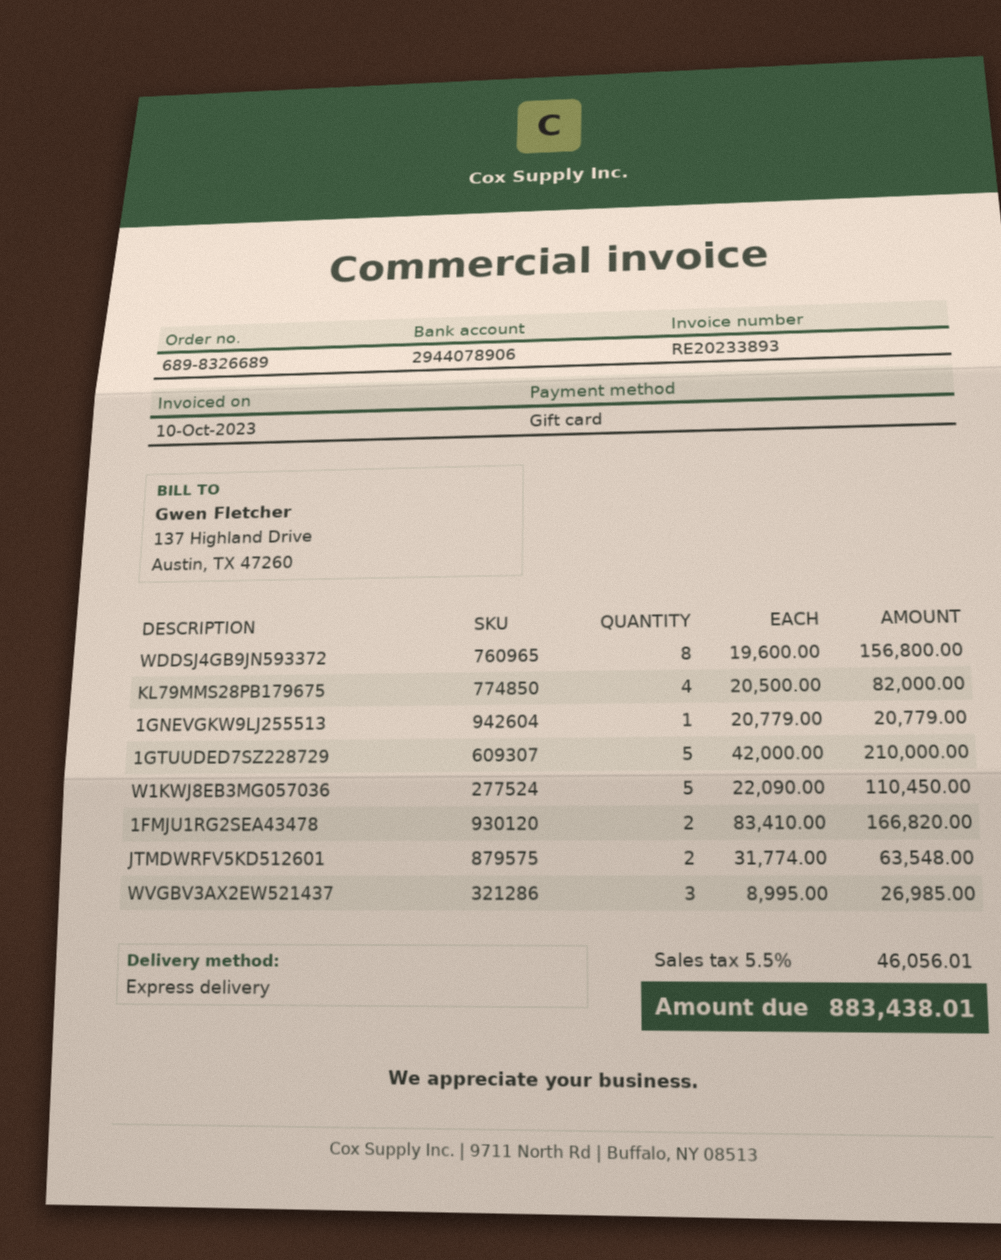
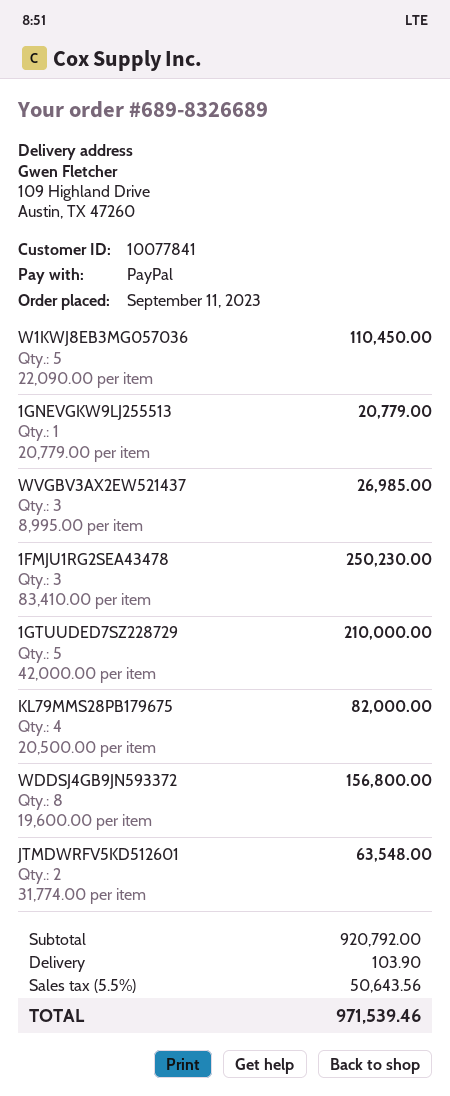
payment method: gift card -> PayPal
1FMJU1RG2SEA43478: 2 x 83410.00 = 166820.00 -> 3 x 83410.00 = 250230.00
shipping: none -> 103.90
tax: 5.5% = 46056.01 -> 5.5% = 50643.56
total: 883438.01 -> 971539.46

